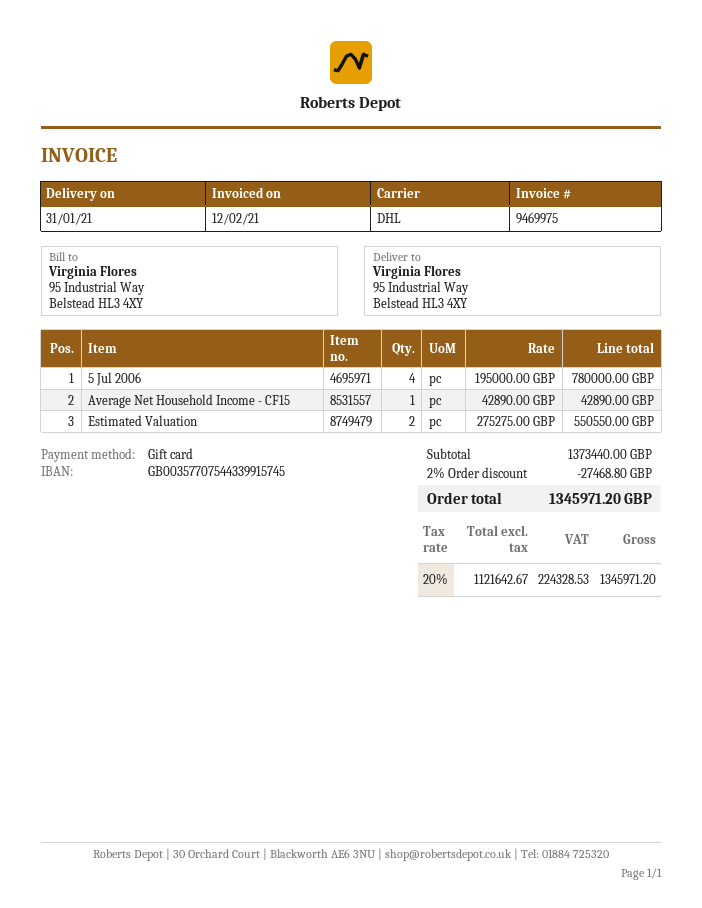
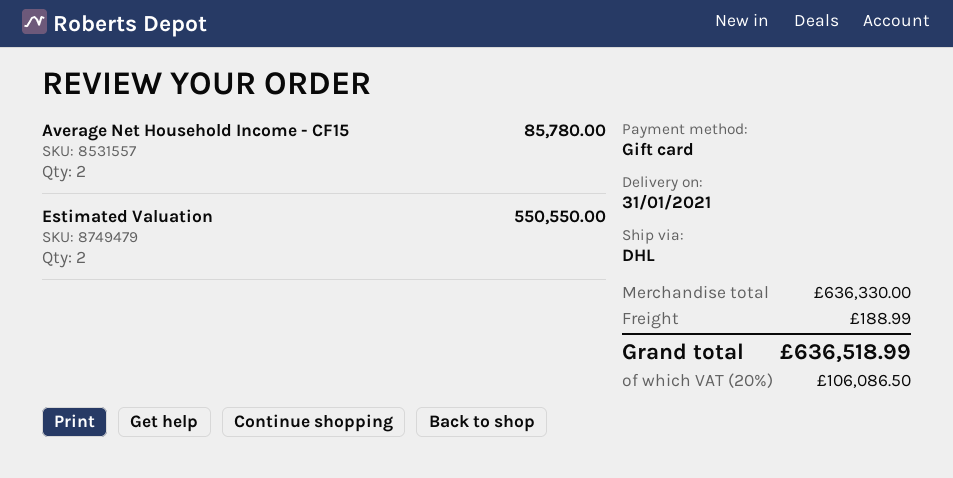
5 Jul 2006: 4 for 780000.00 -> none
Average Net Household Income - CF15: 1 for 42890.00 -> 2 for 85780.00
subtotal: 1373440.00 -> 636330.00
discount: 2% = 27468.80 -> none
shipping: none -> 188.99
tax: 20% = 224328.53 -> 20% = 106086.50
total: 1345971.20 -> 636518.99

